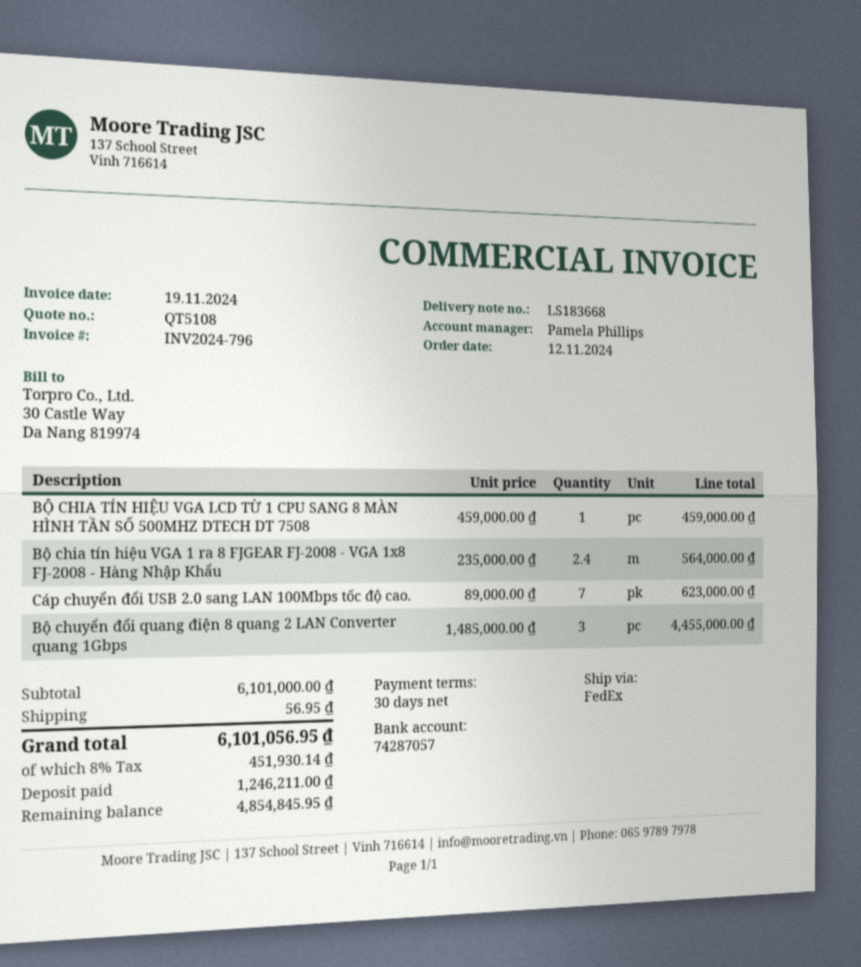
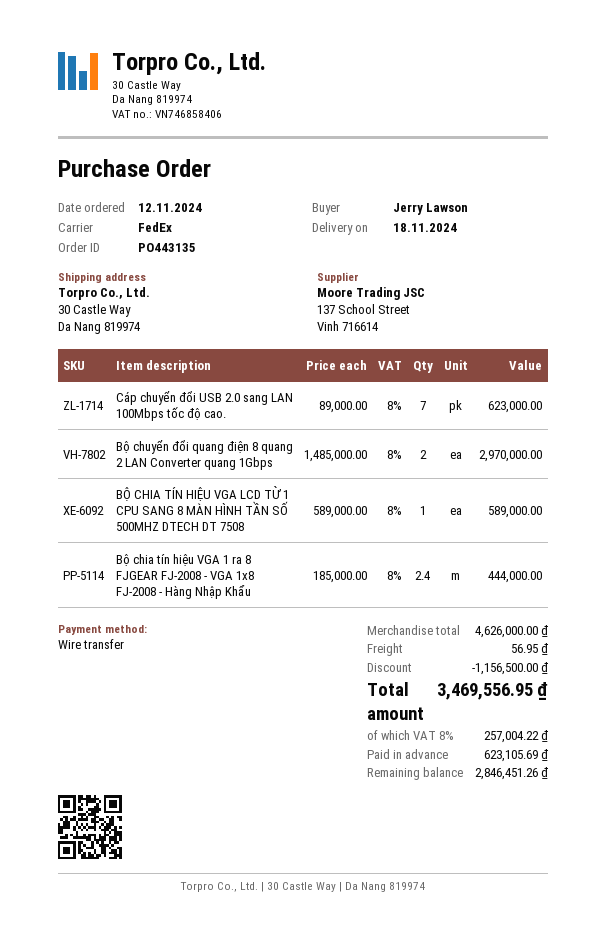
BỘ CHIA TÍN HIỆU VGA LCD TỪ 1 CPU SANG 8 MÀN HÌNH TẦN SỐ 500MHZ DTECH DT 7508: 1 x 459000.00 = 459000.00 -> 1 x 589000.00 = 589000.00
Bộ chia tín hiệu VGA 1 ra 8 FJGEAR FJ-2008 - VGA 1x8 FJ-2008 - Hàng Nhập Khẩu: 2.4 x 235000.00 = 564000.00 -> 2.4 x 185000.00 = 444000.00
Bộ chuyển đổi quang điện 8 quang 2 LAN Converter quang 1Gbps: 3 x 1485000.00 = 4455000.00 -> 2 x 1485000.00 = 2970000.00
subtotal: 6101000.00 -> 4626000.00
discount: none -> 1156500.00
tax: 8% = 451930.14 -> 8% = 257004.22
total: 6101056.95 -> 3469556.95
deposit: 1246211.00 -> 623105.69
balance: 4854845.95 -> 2846451.26

